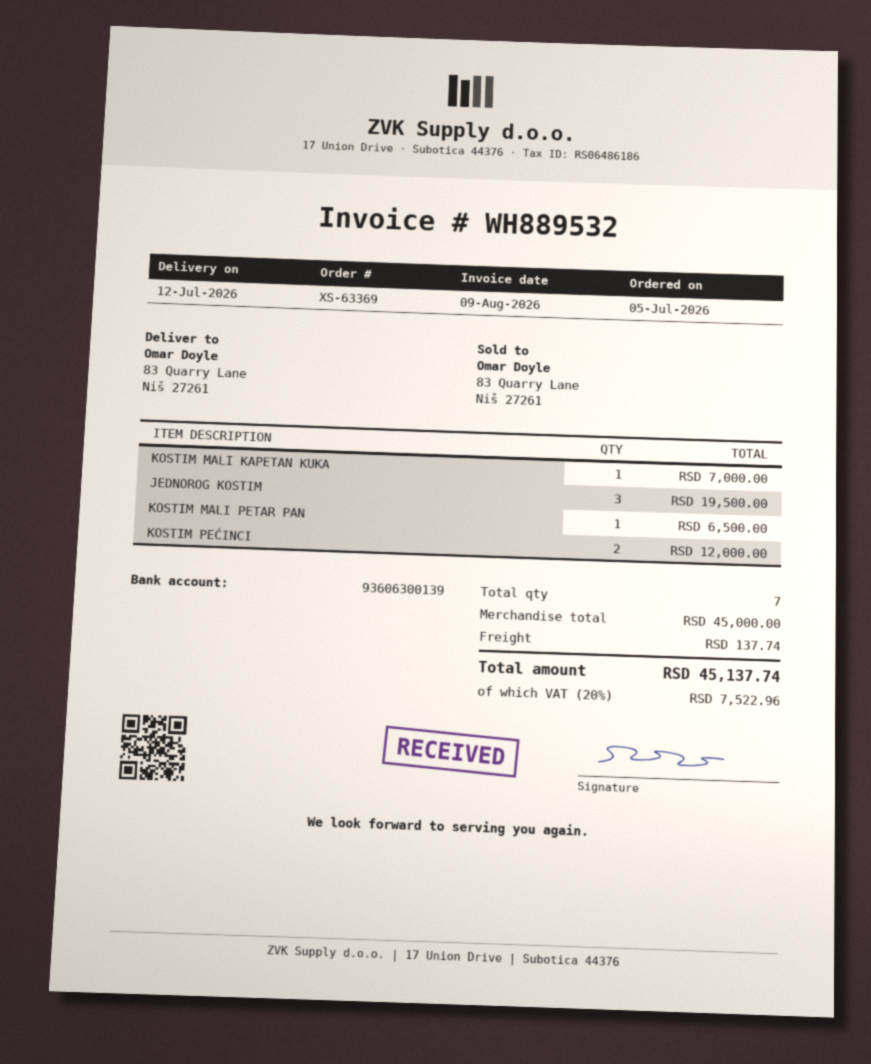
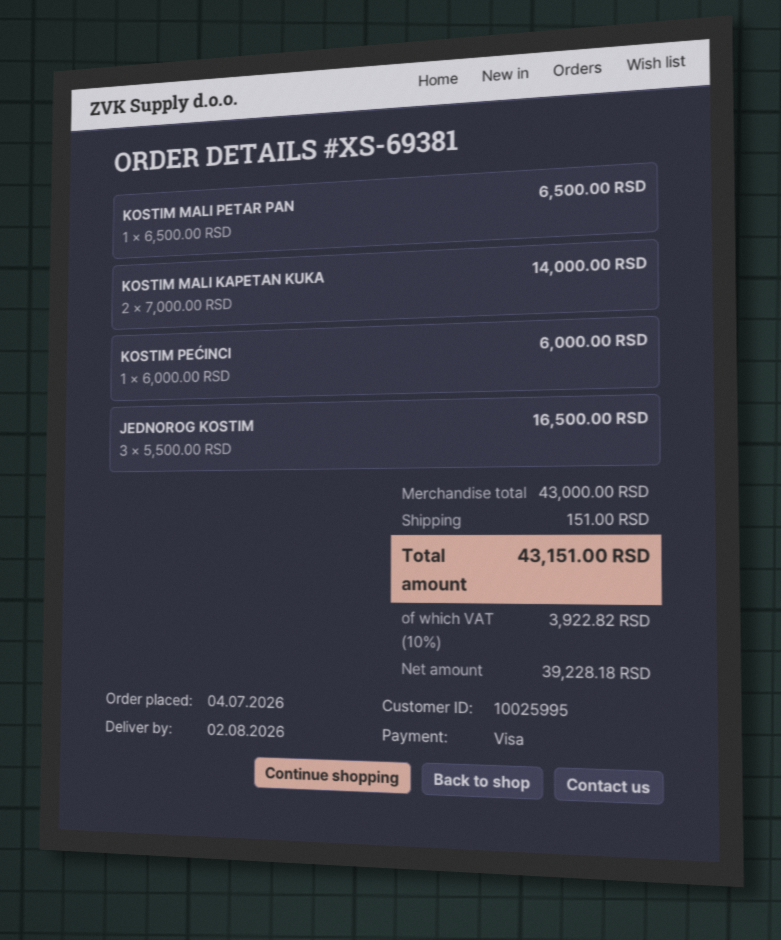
order number: XS-63369 -> XS-69381
order date: 2026-07-05 -> 2026-07-04
delivery date: 2026-07-12 -> 2026-08-02
KOSTIM MALI KAPETAN KUKA: 1 for 7000.00 -> 2 for 14000.00
JEDNOROG KOSTIM: 3 for 19500.00 -> 3 for 16500.00
KOSTIM PEĆINCI: 2 for 12000.00 -> 1 for 6000.00
subtotal: 45000.00 -> 43000.00
shipping: 137.74 -> 151.00
tax: 20% = 7522.96 -> 10% = 3922.82
total: 45137.74 -> 43151.00

